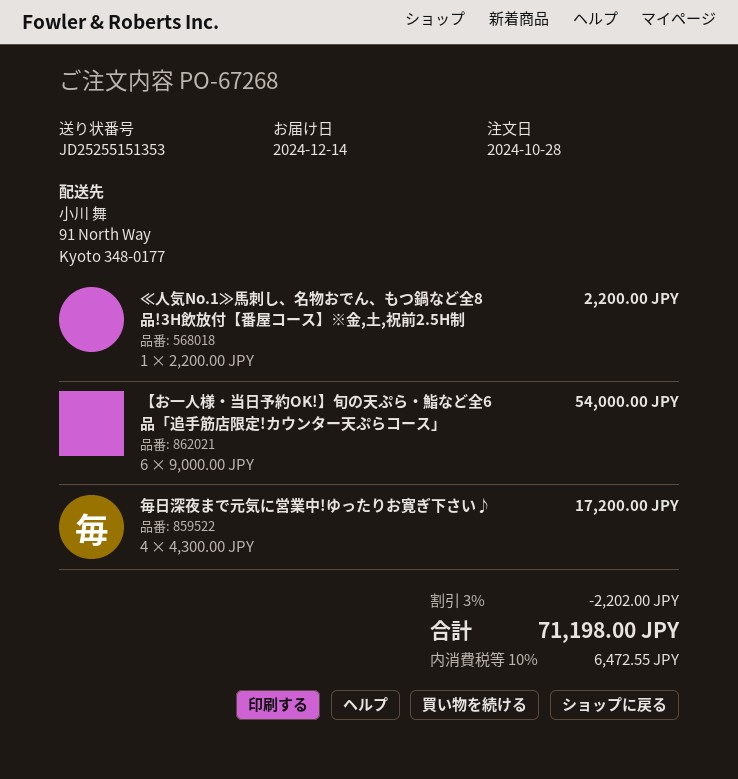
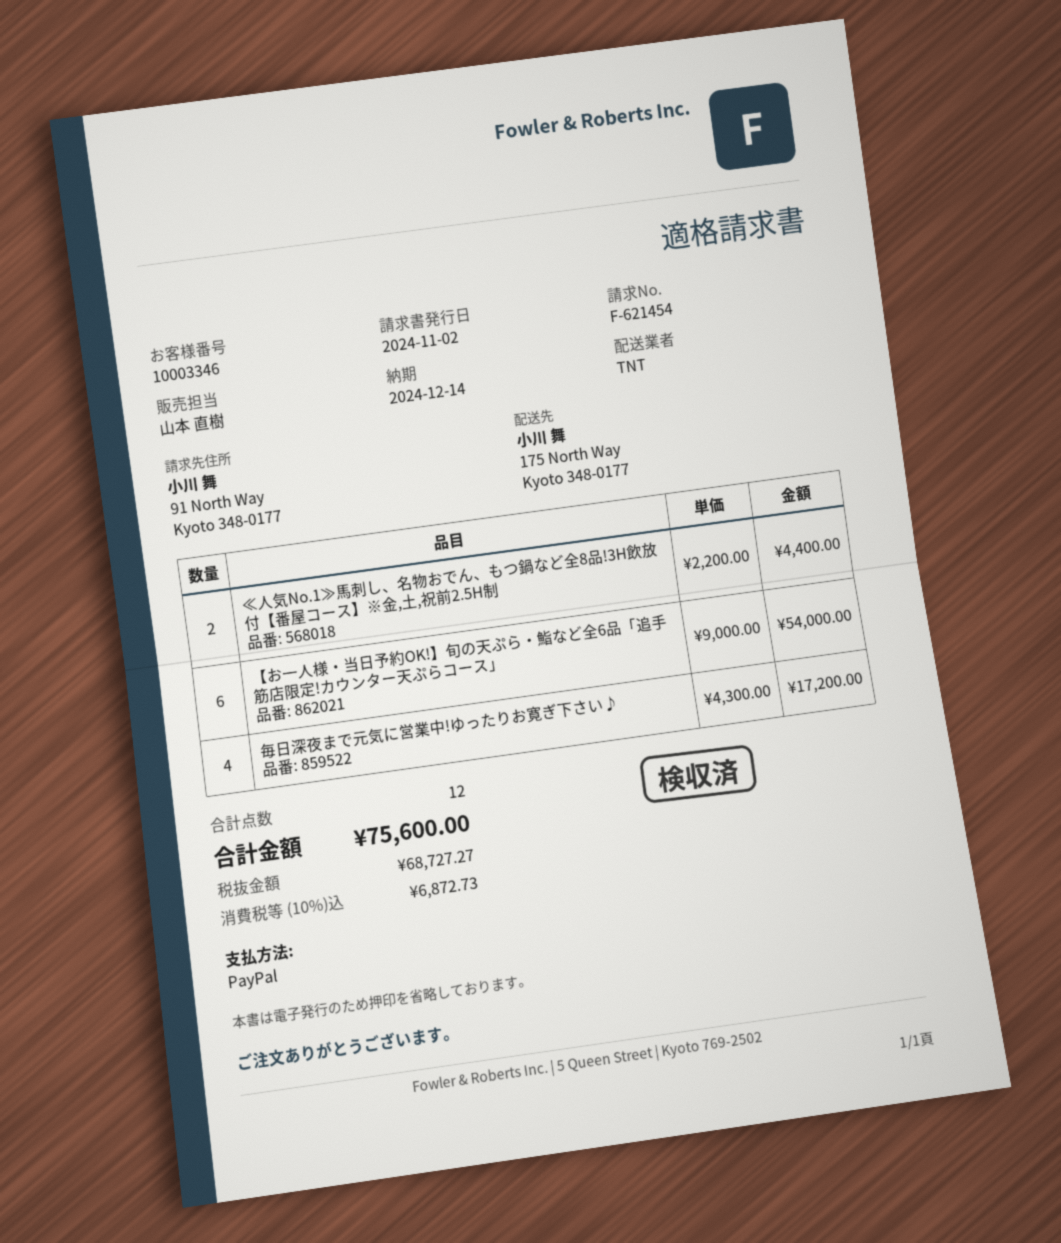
ship to: 91 North Way, Kyoto 348-0177 -> 175 North Way, Kyoto 348-0177
≪人気No.1≫馬刺し、名物おでん、もつ鍋など全8品!3H飲放付【番屋コース】※金,土,祝前2.5H制: 1 x 2200.00 = 2200.00 -> 2 x 2200.00 = 4400.00
discount: 3% = 2202.00 -> none
tax: 10% = 6472.55 -> 10% = 6872.73
total: 71198.00 -> 75600.00

